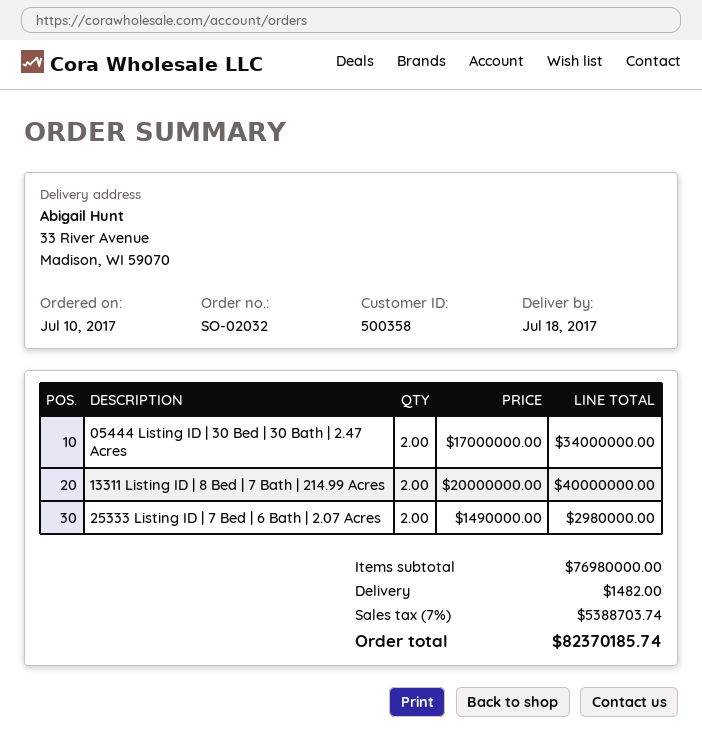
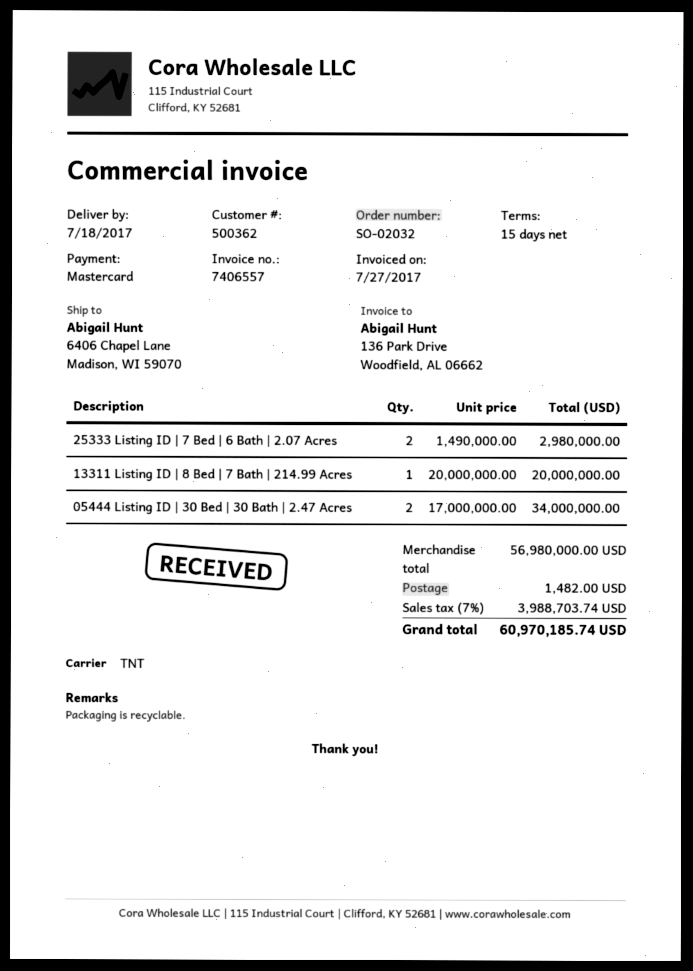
customer number: 500358 -> 500362
ship to: 33 River Avenue, Madison, WI 59070 -> 6406 Chapel Lane, Madison, WI 59070
13311 Listing ID | 8 Bed | 7 Bath | 214.99 Acres: 2 x 20000000.00 = 40000000.00 -> 1 x 20000000.00 = 20000000.00
subtotal: 76980000.00 -> 56980000.00
tax: 7% = 5388703.74 -> 7% = 3988703.74
total: 82370185.74 -> 60970185.74

